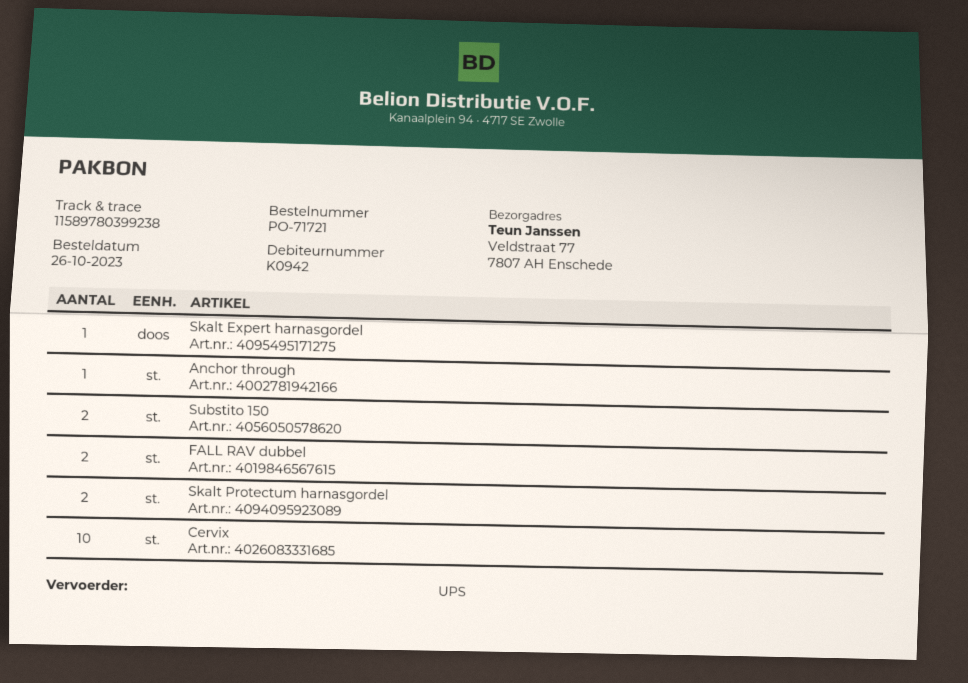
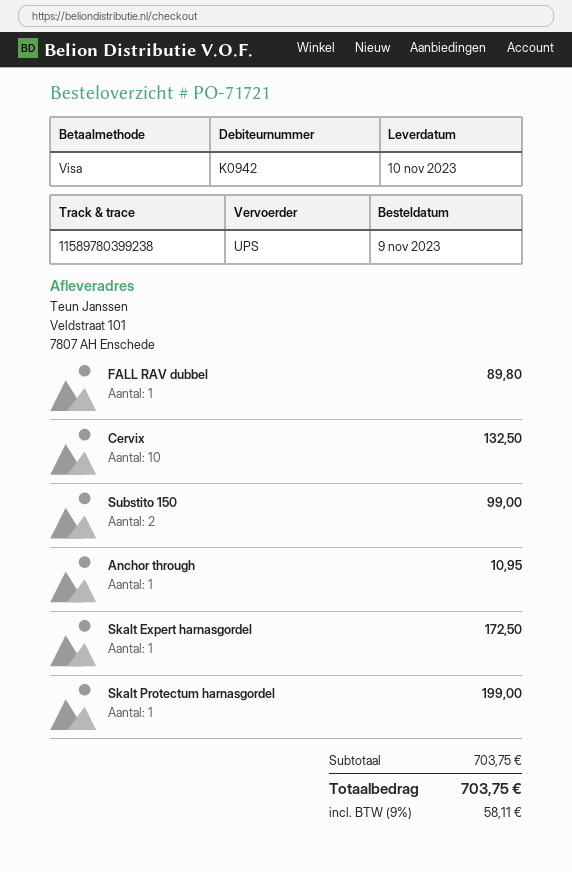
order date: 2023-10-26 -> 2023-11-09
ship to: Veldstraat 77, 7807 AH Enschede -> Veldstraat 101, 7807 AH Enschede
FALL RAV dubbel: 2 -> 1
Skalt Protectum harnasgordel: 2 -> 1

